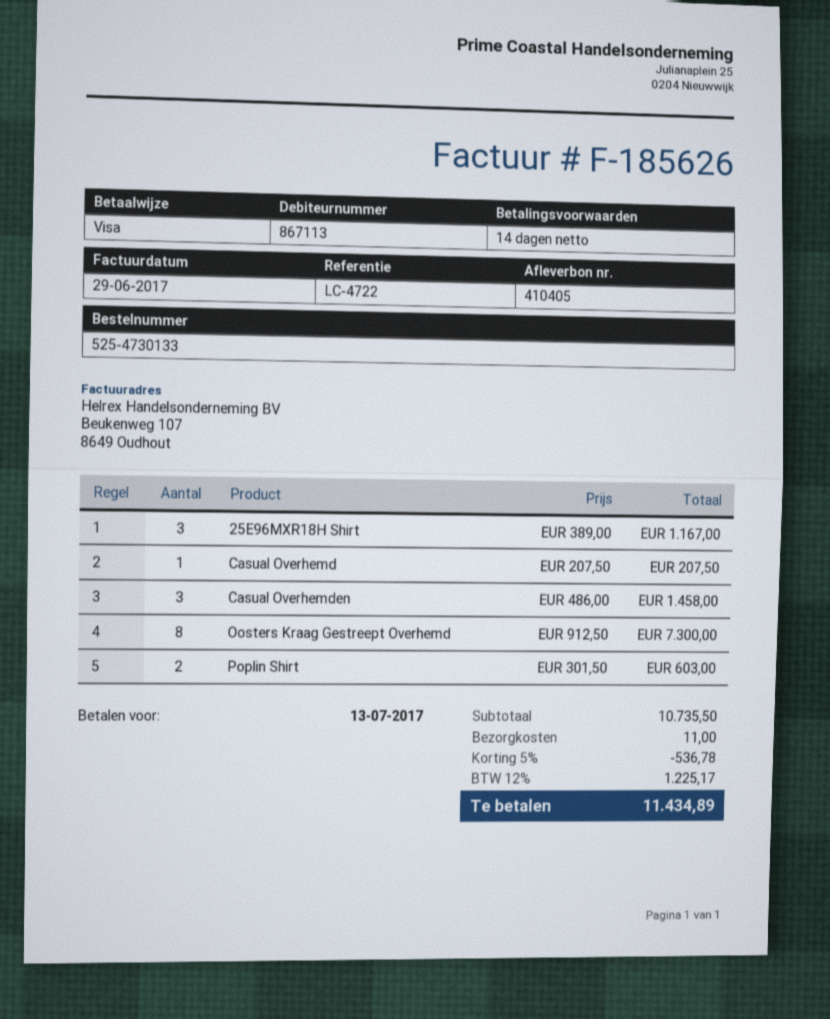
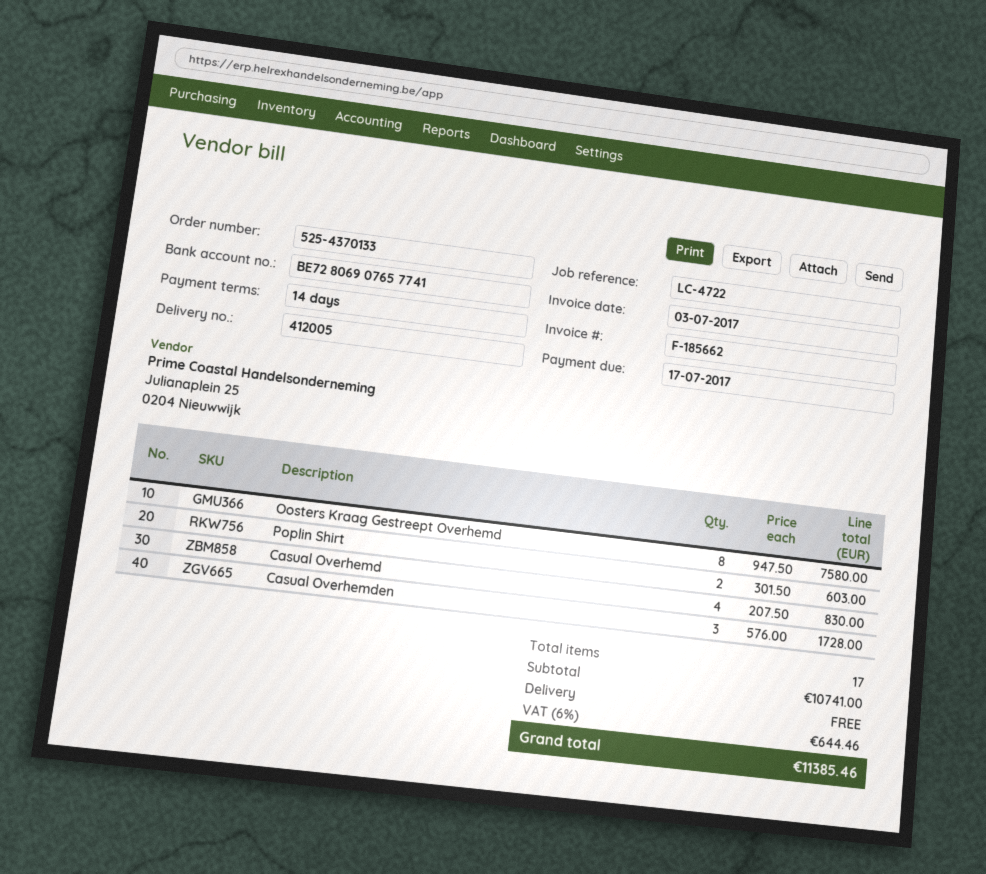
order number: 525-4730133 -> 525-4370133
delivery note number: 410405 -> 412005
invoice number: F-185626 -> F-185662
invoice date: 2017-06-29 -> 2017-07-03
due date: 2017-07-13 -> 2017-07-17
25E96MXR18H Shirt: 3 x 389.00 = 1167.00 -> none
Casual Overhemd: 1 x 207.50 = 207.50 -> 4 x 207.50 = 830.00
Casual Overhemden: 3 x 486.00 = 1458.00 -> 3 x 576.00 = 1728.00
Oosters Kraag Gestreept Overhemd: 8 x 912.50 = 7300.00 -> 8 x 947.50 = 7580.00
subtotal: 10735.50 -> 10741.00
discount: 5% = 536.78 -> none
shipping: 11.00 -> 0.00
tax: 12% = 1225.17 -> 6% = 644.46
total: 11434.89 -> 11385.46

